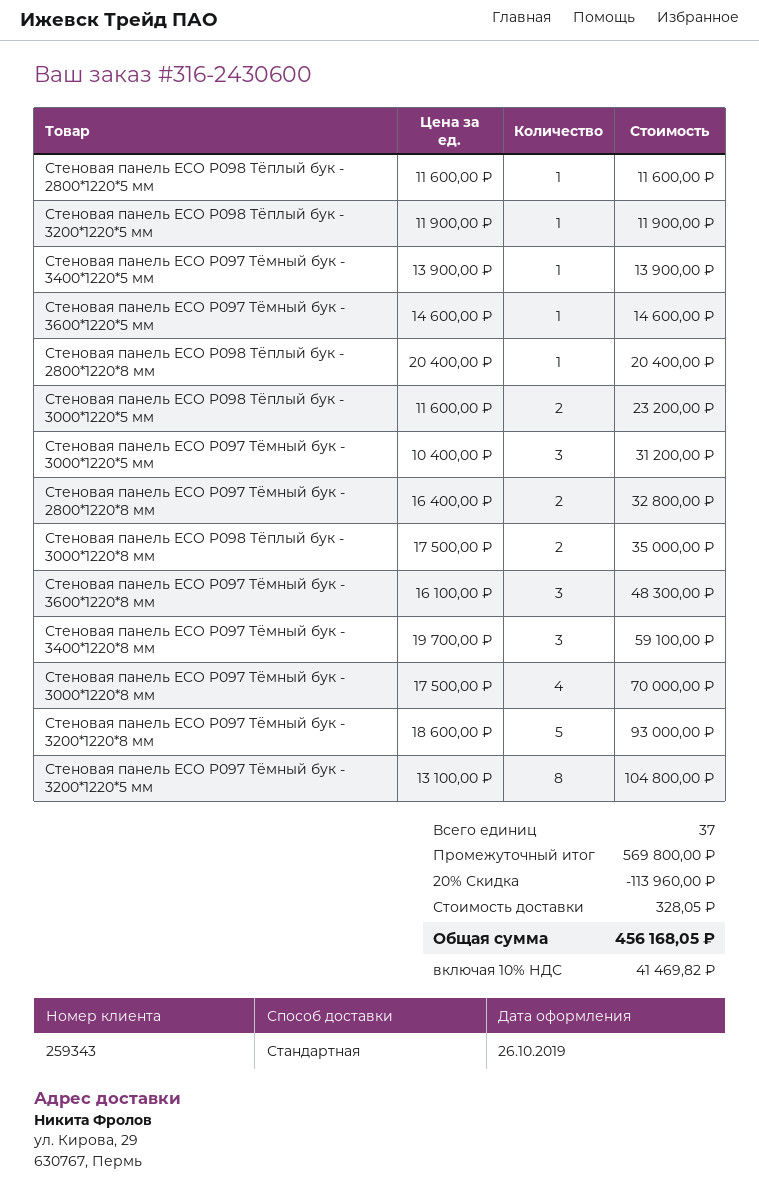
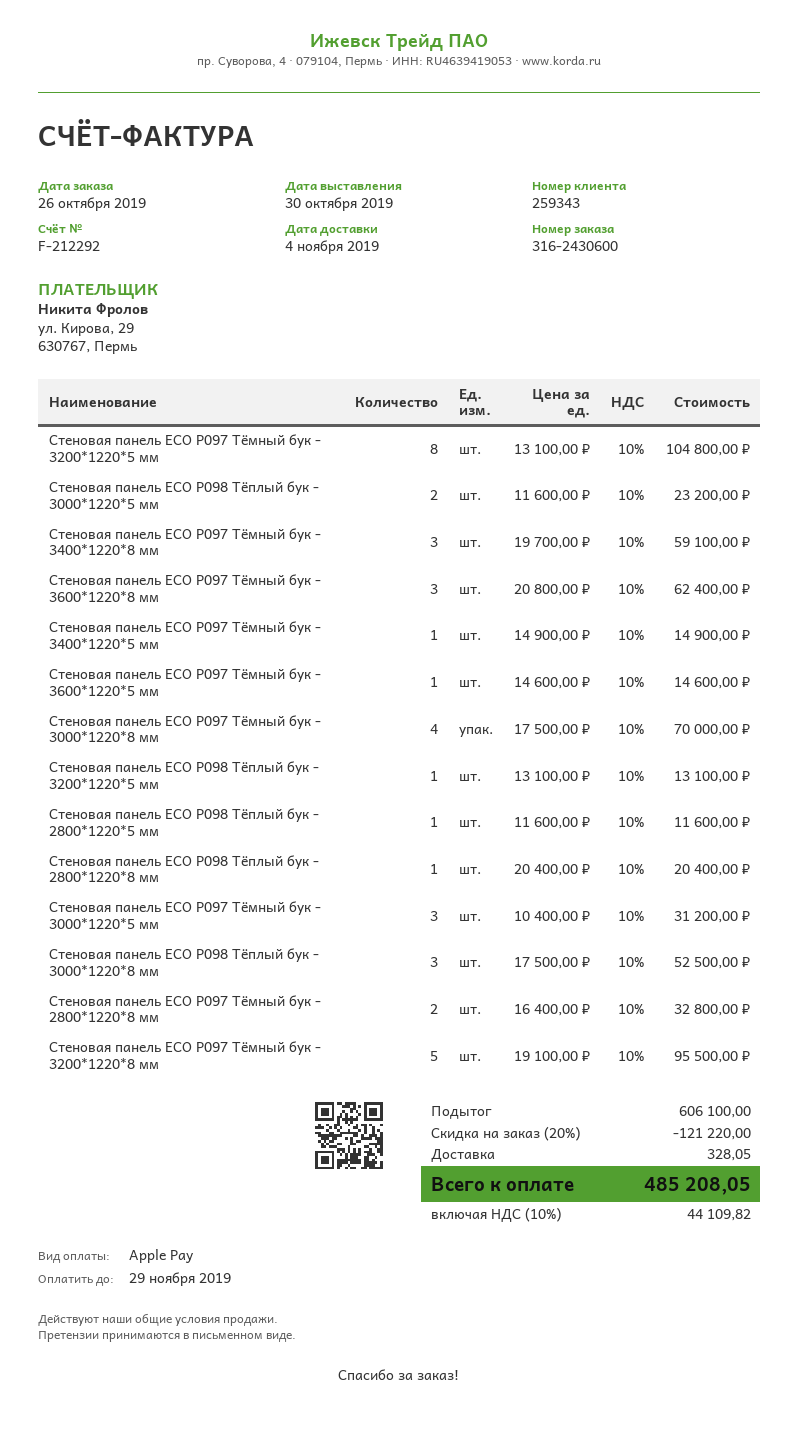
Стеновая панель ECO P098 Тёплый бук - 3200*1220*5 мм: 1 x 11900.00 = 11900.00 -> 1 x 13100.00 = 13100.00
Стеновая панель ECO P097 Тёмный бук - 3400*1220*5 мм: 1 x 13900.00 = 13900.00 -> 1 x 14900.00 = 14900.00
Стеновая панель ECO P098 Тёплый бук - 3000*1220*8 мм: 2 x 17500.00 = 35000.00 -> 3 x 17500.00 = 52500.00
Стеновая панель ECO P097 Тёмный бук - 3600*1220*8 мм: 3 x 16100.00 = 48300.00 -> 3 x 20800.00 = 62400.00
Стеновая панель ECO P097 Тёмный бук - 3200*1220*8 мм: 5 x 18600.00 = 93000.00 -> 5 x 19100.00 = 95500.00
subtotal: 569800.00 -> 606100.00
discount: 20% = 113960.00 -> 20% = 121220.00
tax: 10% = 41469.82 -> 10% = 44109.82
total: 456168.05 -> 485208.05

